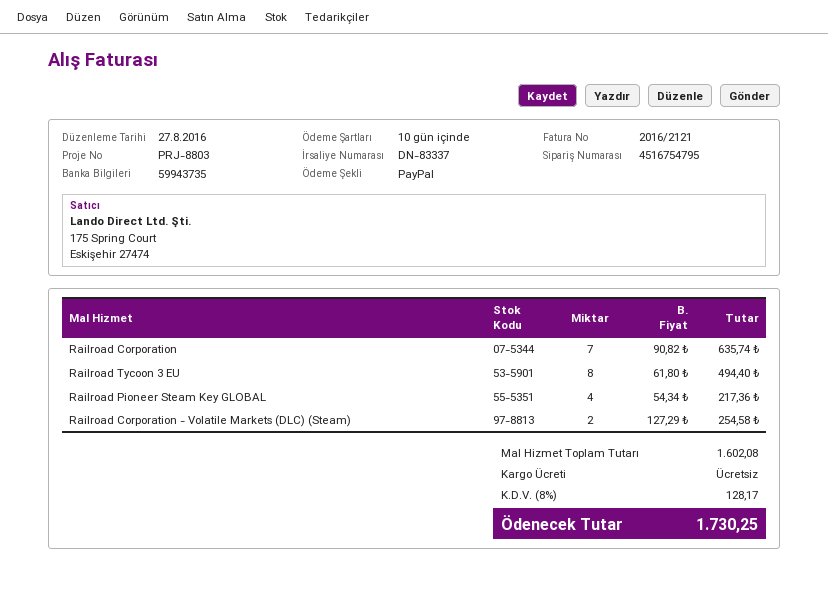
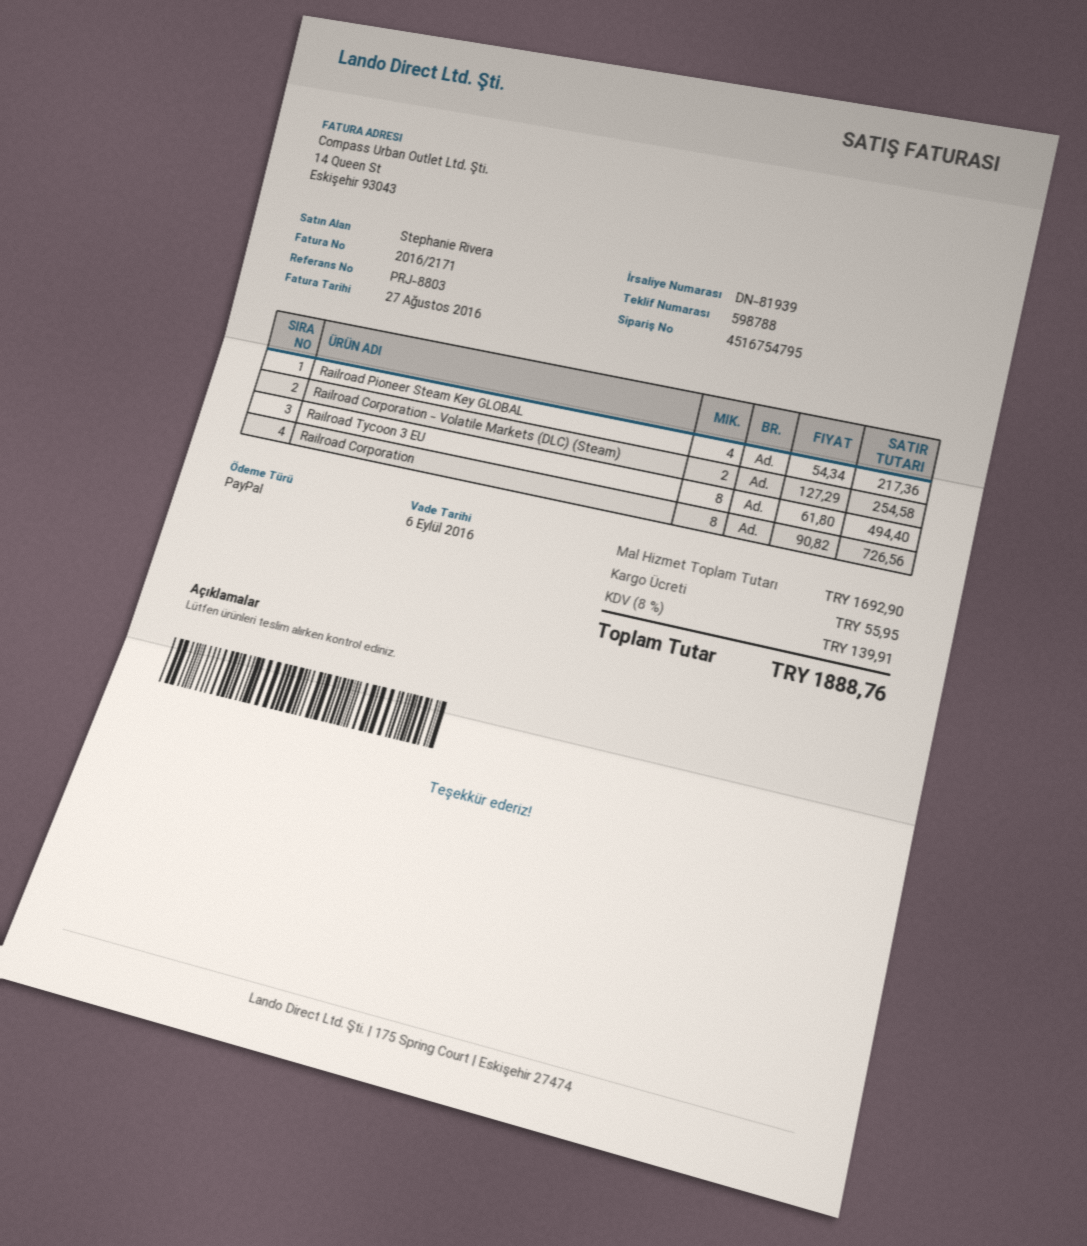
delivery note number: DN-83337 -> DN-81939
invoice number: 2016/2121 -> 2016/2171
Railroad Corporation: 7 x 90.82 = 635.74 -> 8 x 90.82 = 726.56
subtotal: 1602.08 -> 1692.90
shipping: 0.00 -> 55.95
tax: 8% = 128.17 -> 8% = 139.91
total: 1730.25 -> 1888.76

